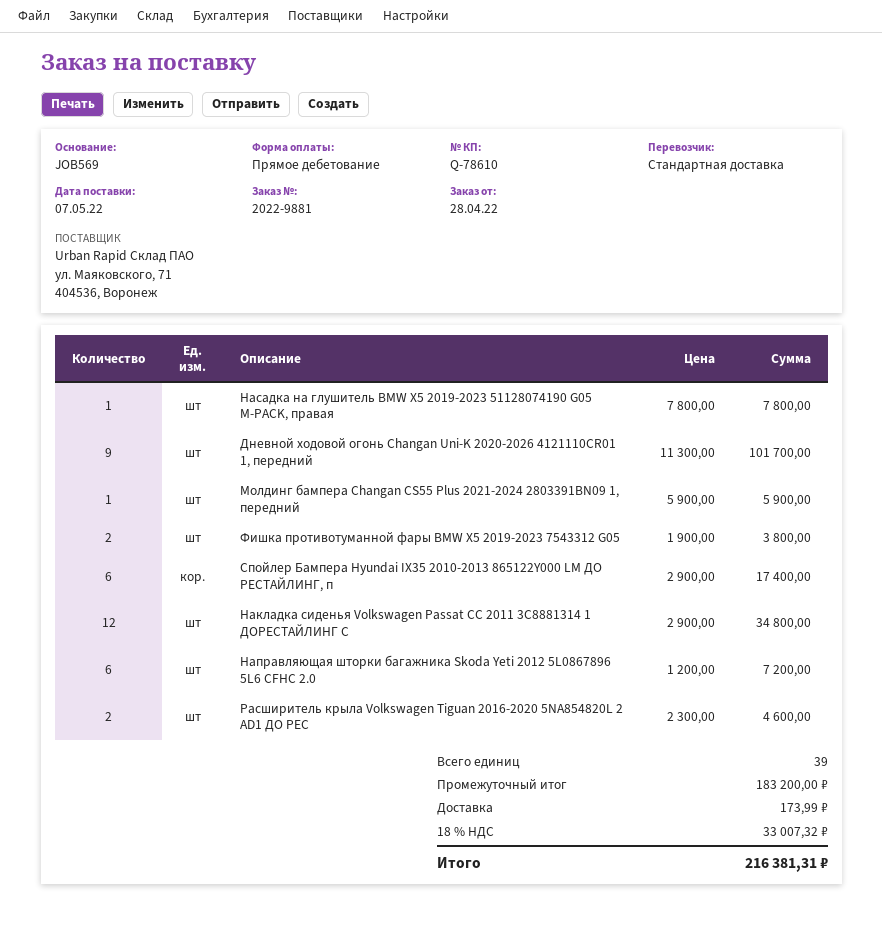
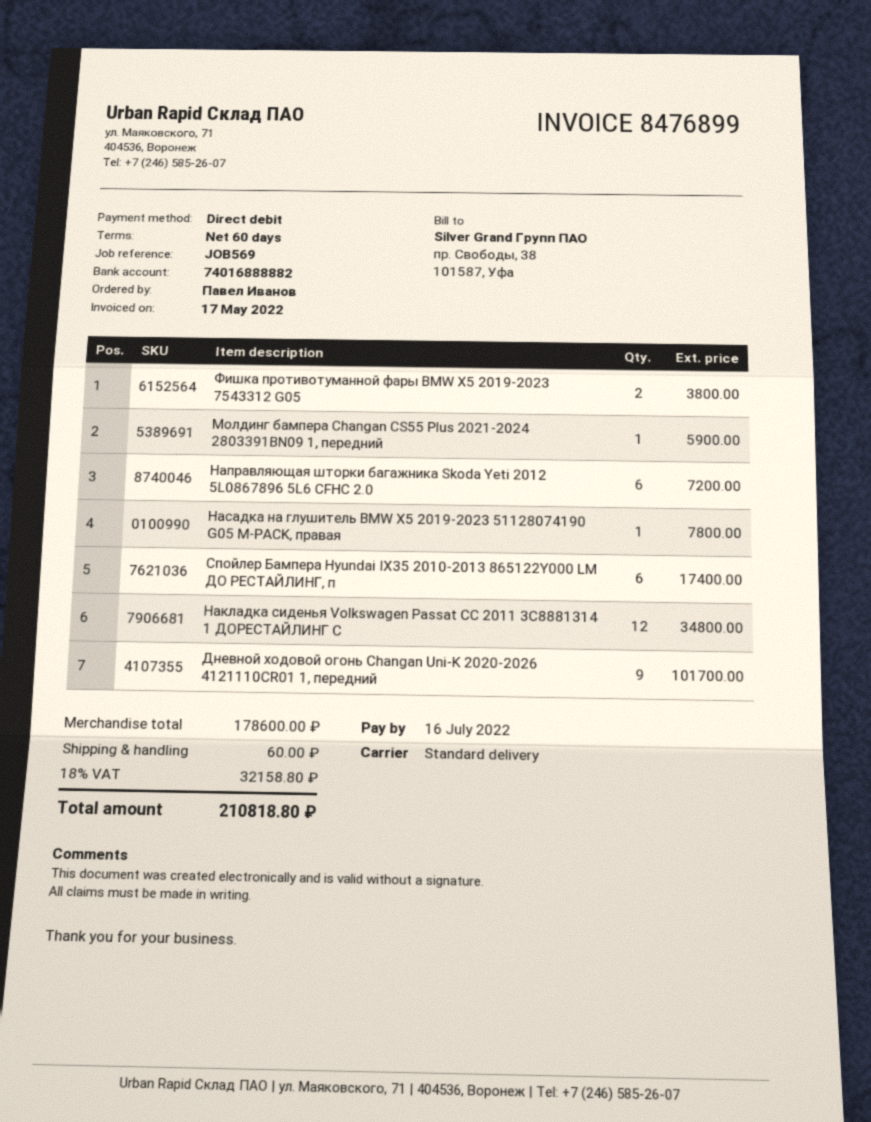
Расширитель крыла Volkswagen Tiguan 2016-2020 5NA854820L 2 AD1 ДО РЕС: 2 for 4600.00 -> none
subtotal: 183200.00 -> 178600.00
shipping: 173.99 -> 60.00
tax: 18% = 33007.32 -> 18% = 32158.80
total: 216381.31 -> 210818.80

